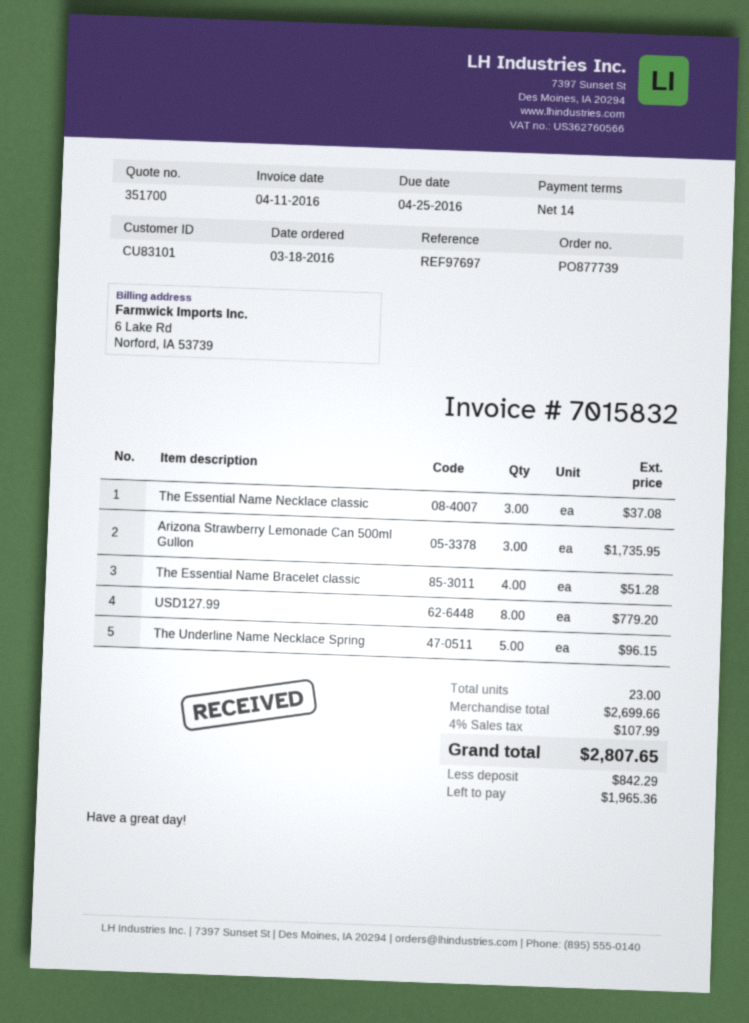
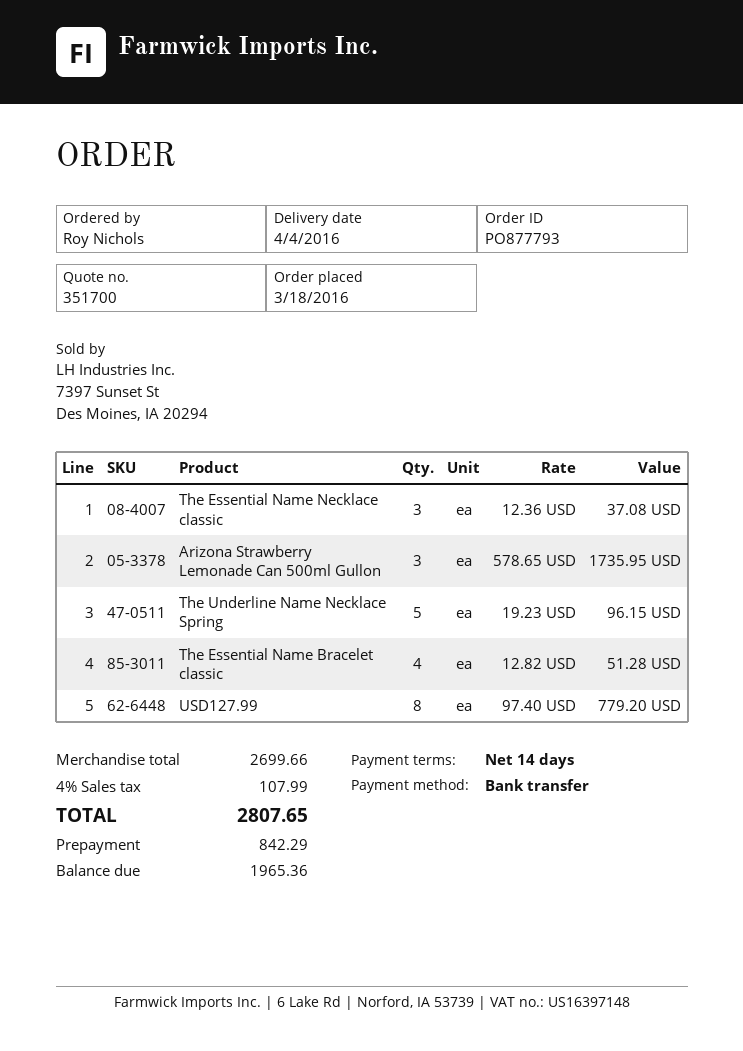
order number: PO877739 -> PO877793

